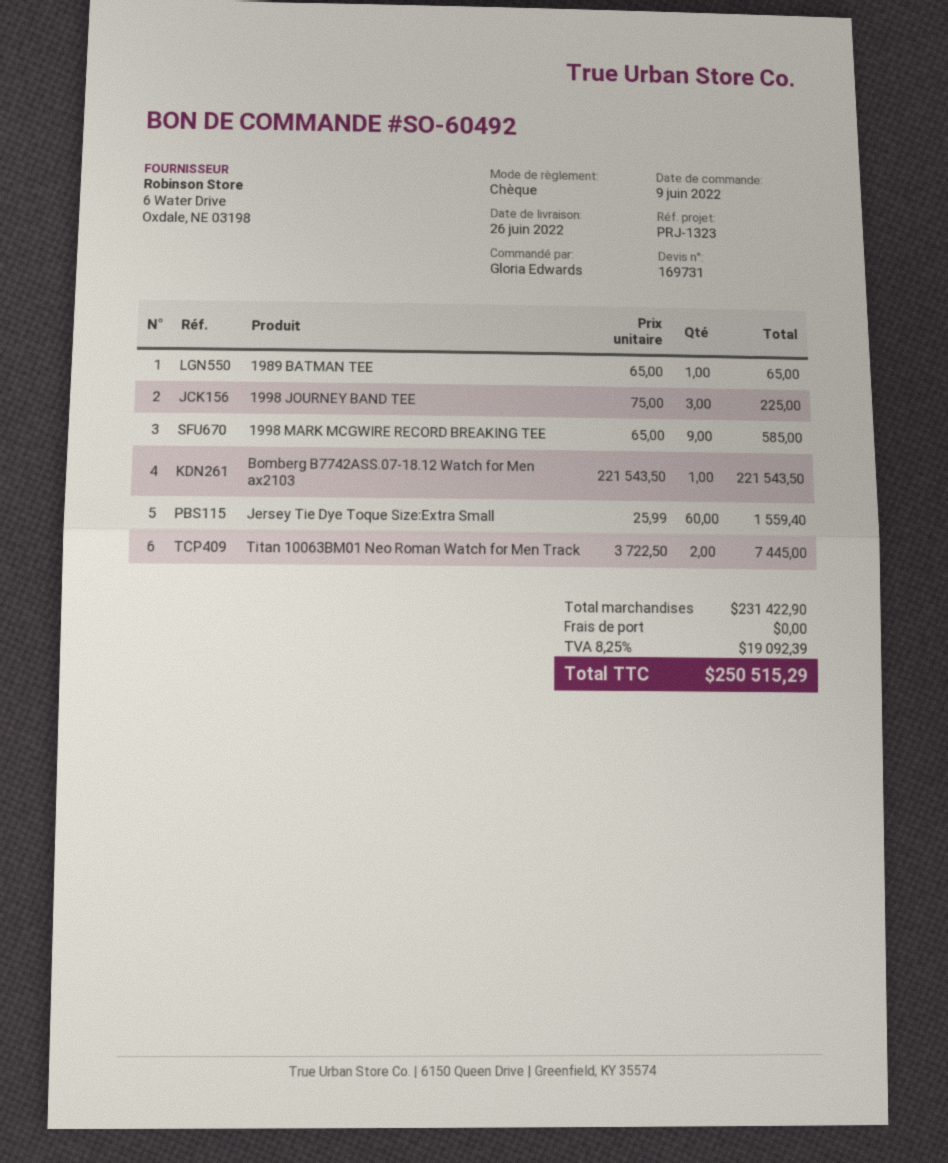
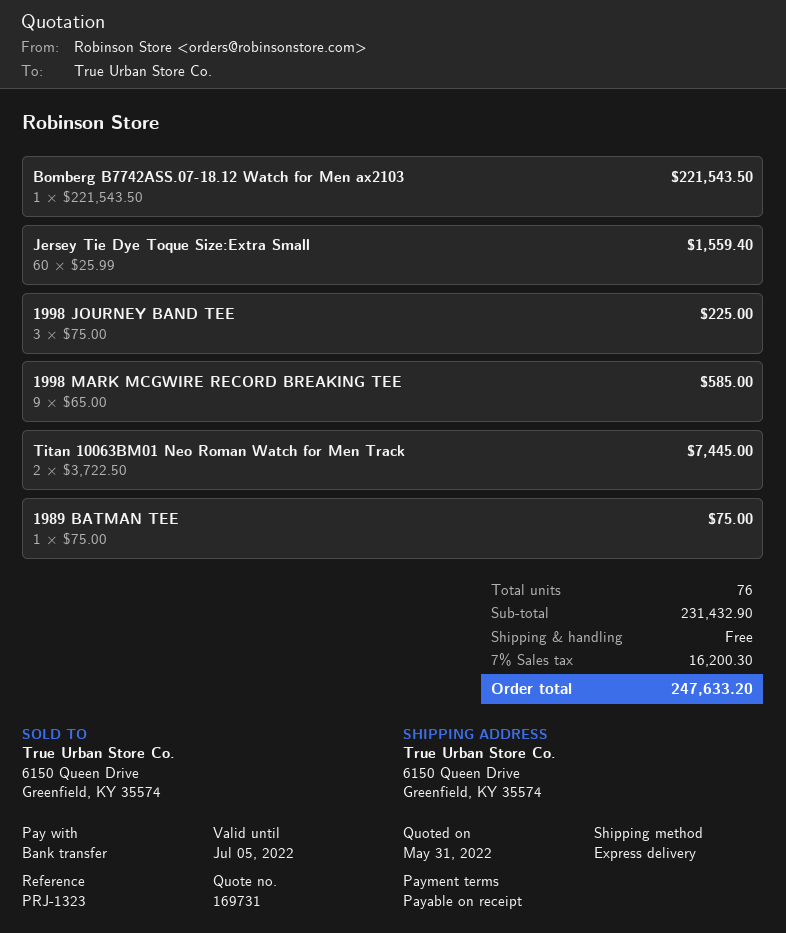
payment method: cheque -> bank transfer
1989 BATMAN TEE: 1 x 65.00 = 65.00 -> 1 x 75.00 = 75.00
subtotal: 231422.90 -> 231432.90
tax: 8.25% = 19092.39 -> 7% = 16200.30
total: 250515.29 -> 247633.20

